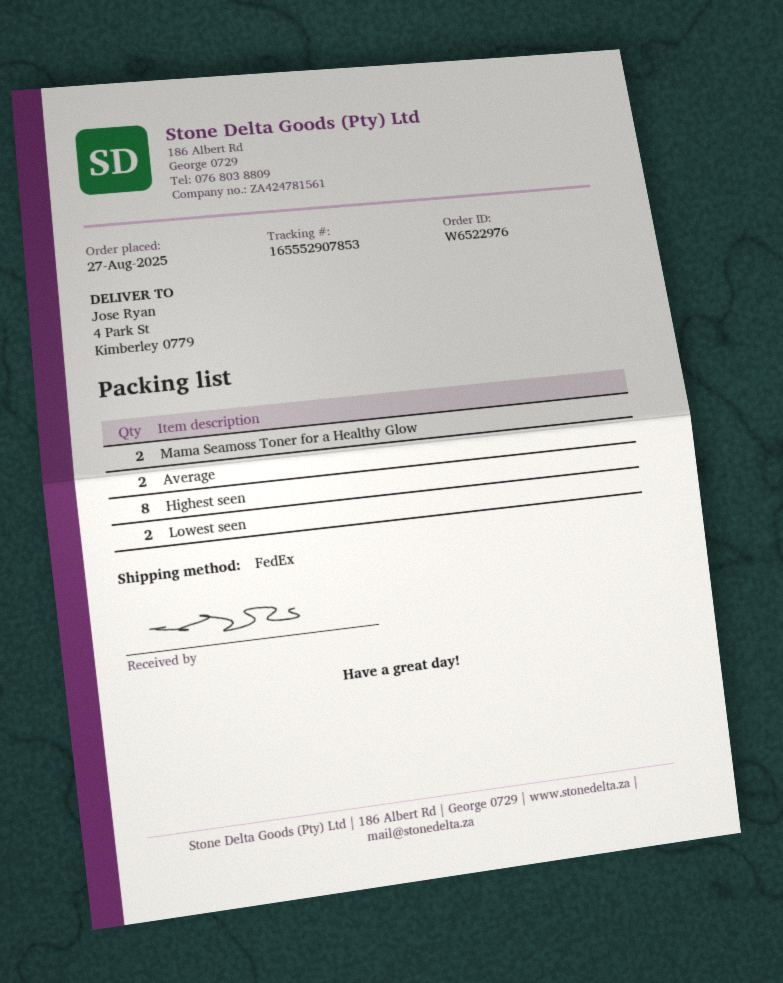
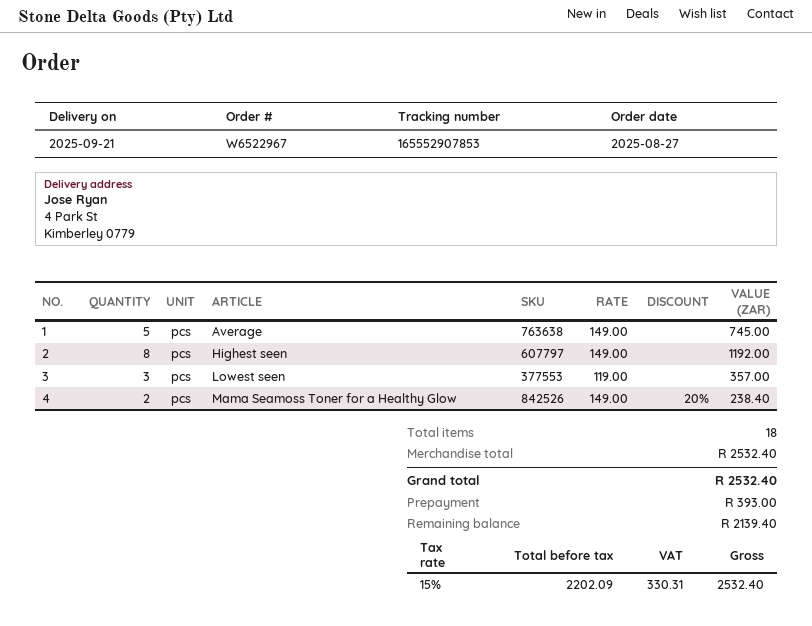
order number: W6522976 -> W6522967
Average: 2 -> 5
Lowest seen: 2 -> 3

